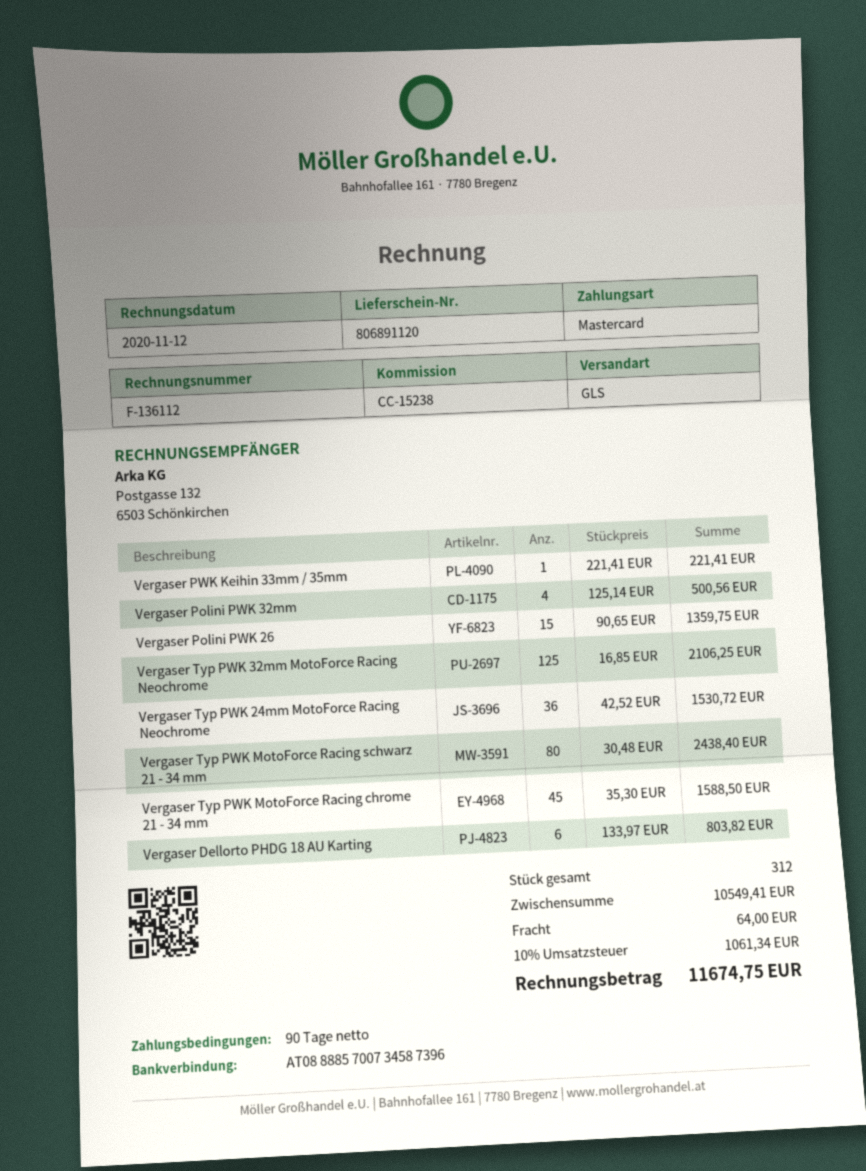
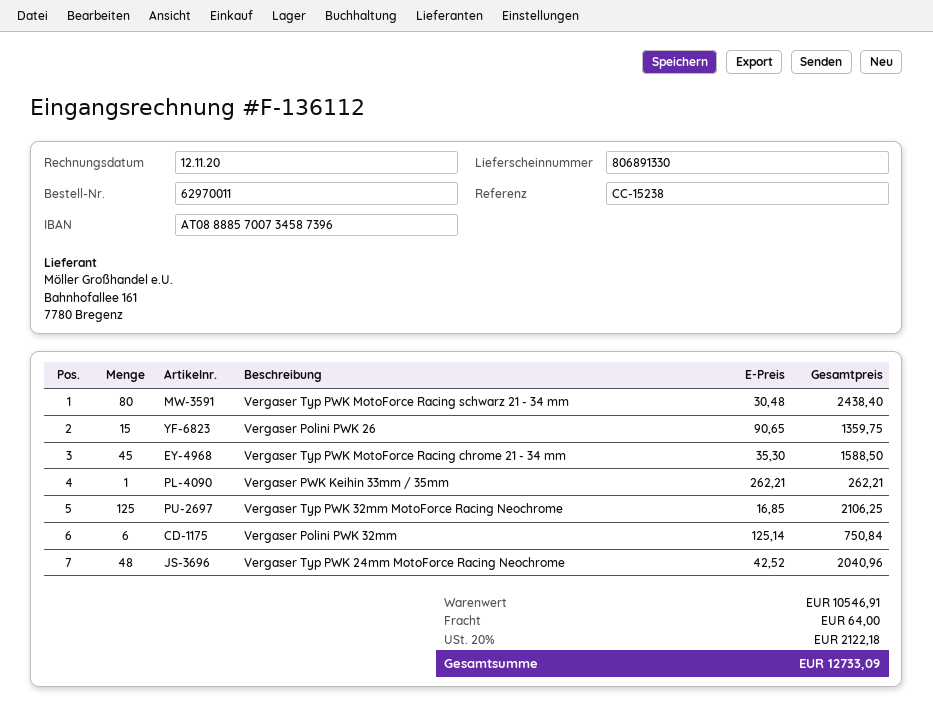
delivery note number: 806891120 -> 806891330
Vergaser PWK Keihin 33mm / 35mm: 1 x 221.41 = 221.41 -> 1 x 262.21 = 262.21
Vergaser Polini PWK 32mm: 4 x 125.14 = 500.56 -> 6 x 125.14 = 750.84
Vergaser Typ PWK 24mm MotoForce Racing Neochrome: 36 x 42.52 = 1530.72 -> 48 x 42.52 = 2040.96
Vergaser Dellorto PHDG 18 AU Karting: 6 x 133.97 = 803.82 -> none
subtotal: 10549.41 -> 10546.91
tax: 10% = 1061.34 -> 20% = 2122.18
total: 11674.75 -> 12733.09

